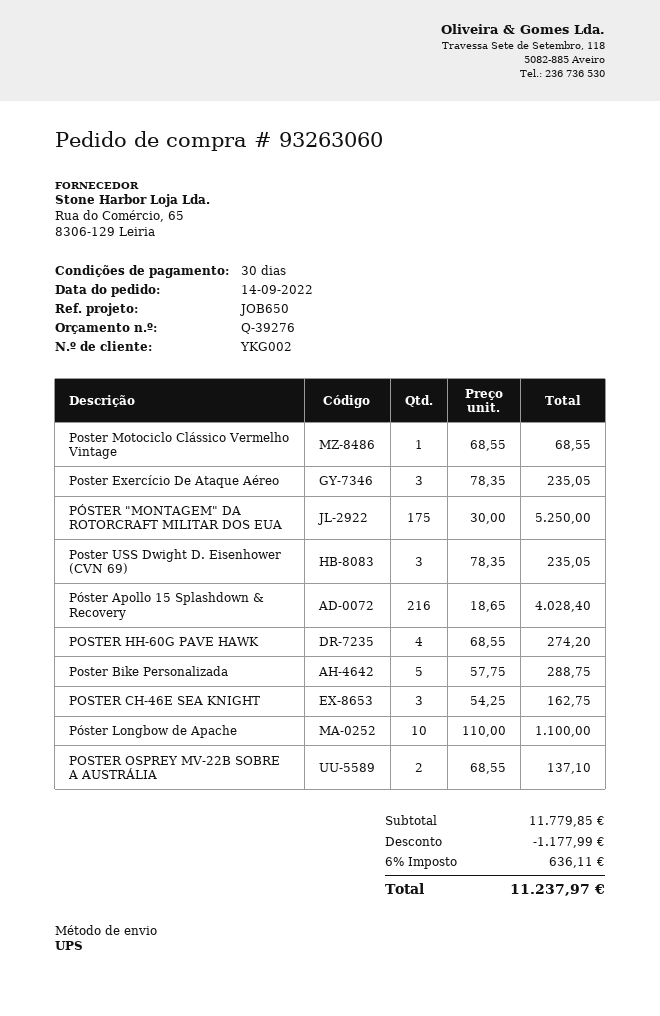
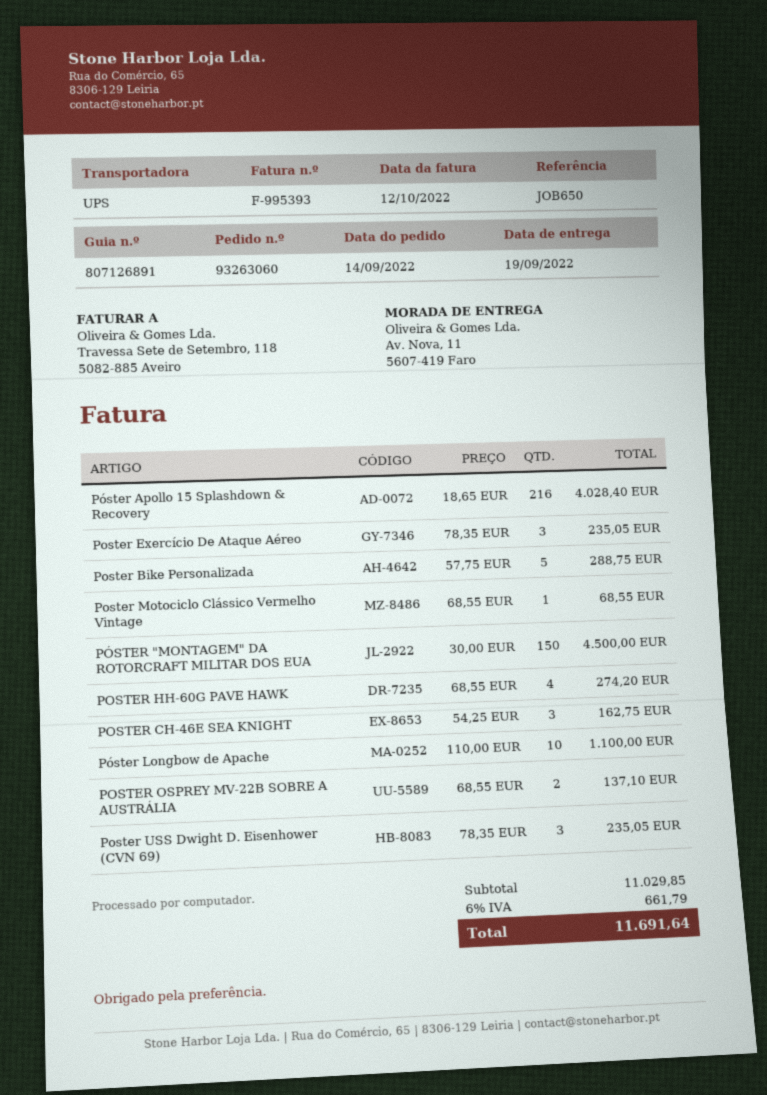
PÓSTER "MONTAGEM" DA ROTORCRAFT MILITAR DOS EUA: 175 x 30.00 = 5250.00 -> 150 x 30.00 = 4500.00
subtotal: 11779.85 -> 11029.85
discount: 1177.99 -> none
tax: 6% = 636.11 -> 6% = 661.79
total: 11237.97 -> 11691.64

